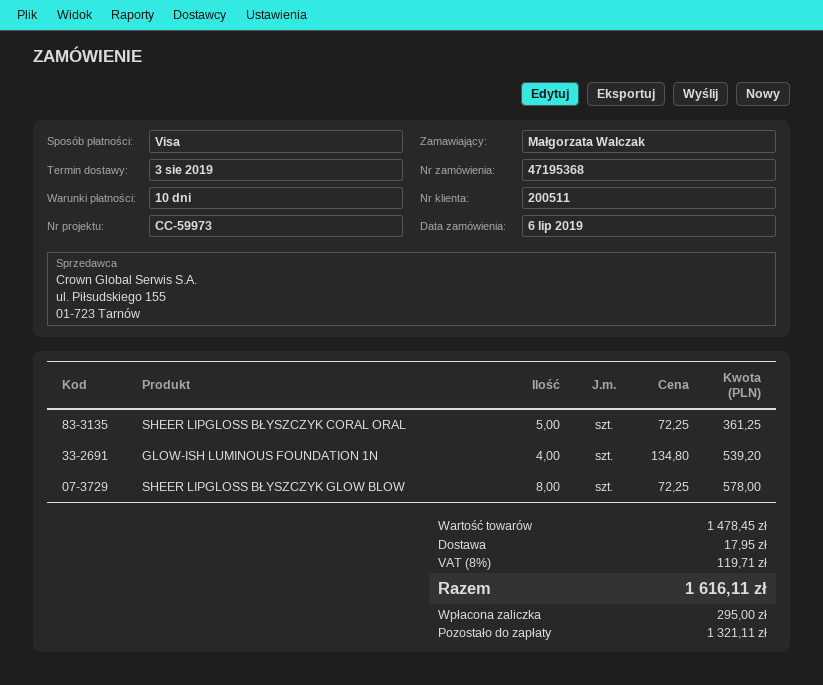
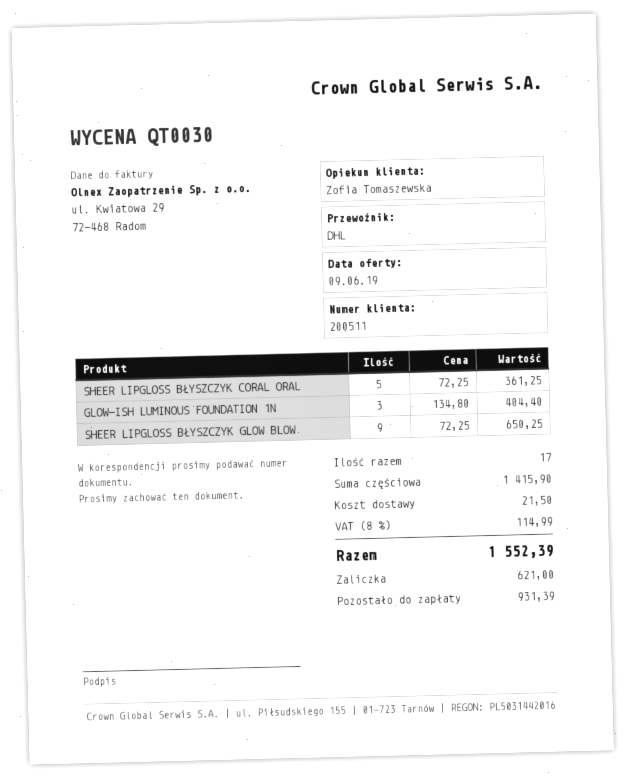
GLOW-ISH LUMINOUS FOUNDATION 1N: 4 x 134.80 = 539.20 -> 3 x 134.80 = 404.40
SHEER LIPGLOSS BŁYSZCZYK GLOW BLOW: 8 x 72.25 = 578.00 -> 9 x 72.25 = 650.25
subtotal: 1478.45 -> 1415.90
shipping: 17.95 -> 21.50
tax: 8% = 119.71 -> 8% = 114.99
total: 1616.11 -> 1552.39
deposit: 295.00 -> 621.00
balance: 1321.11 -> 931.39

